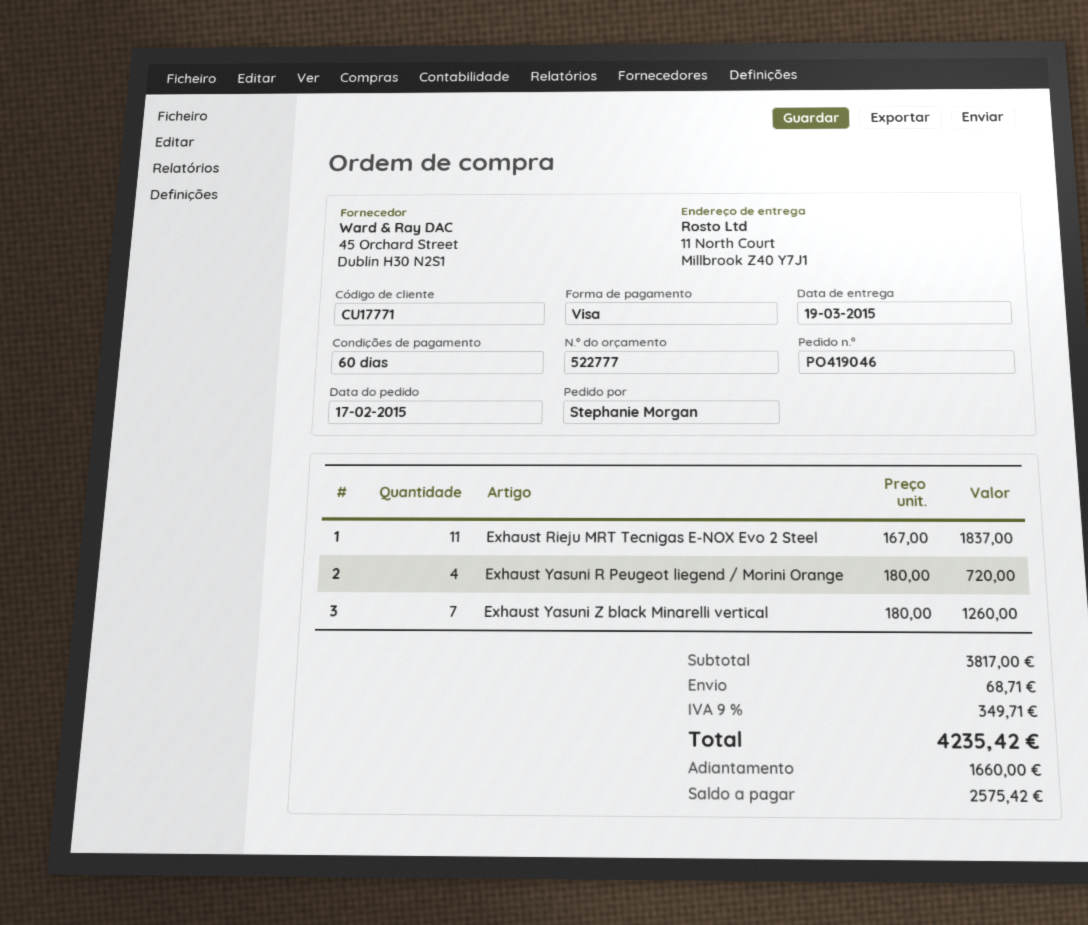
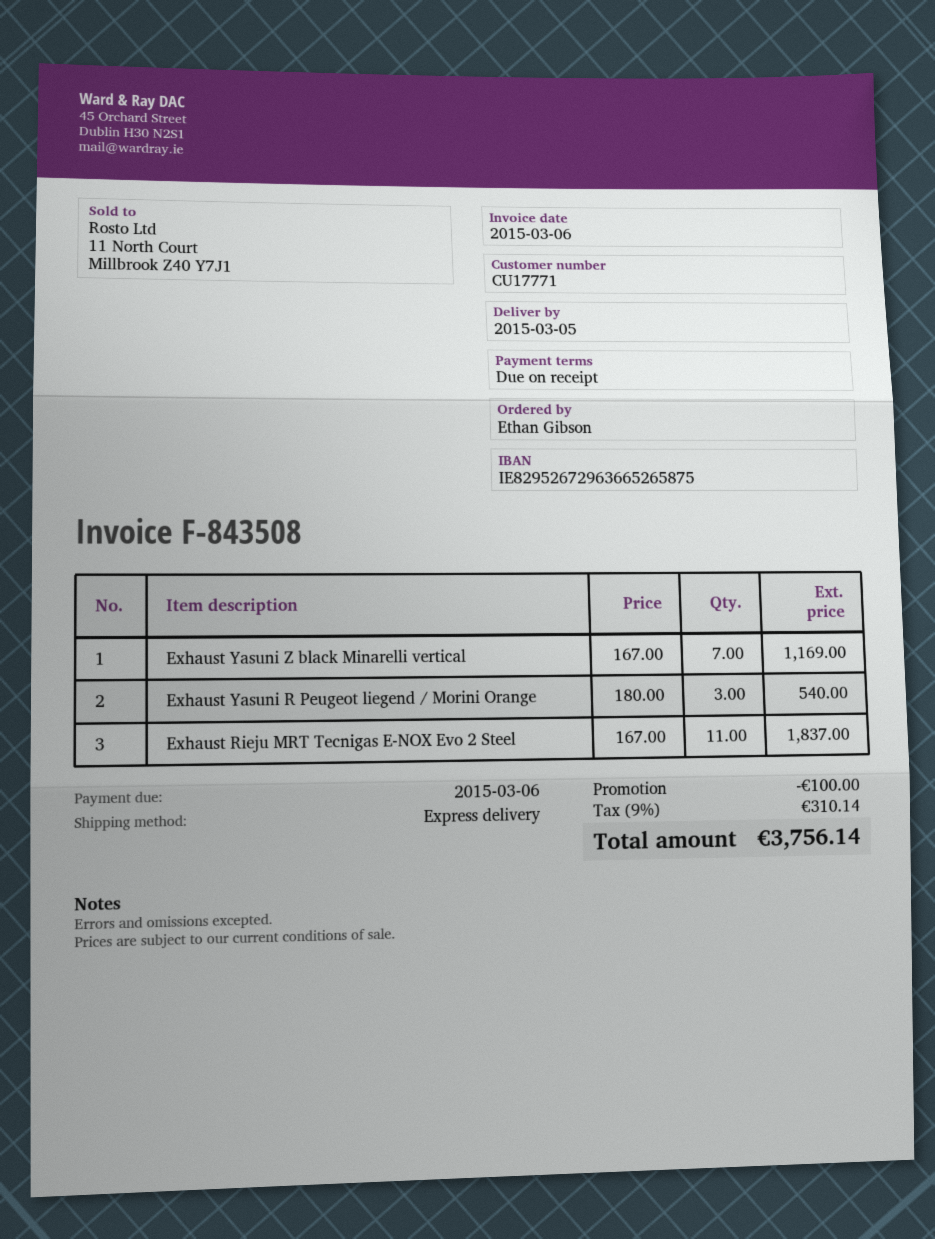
delivery date: 2015-03-19 -> 2015-03-05
payment terms: 60 days -> on receipt
ordered by: Stephanie Morgan -> Ethan Gibson
Exhaust Yasuni R Peugeot liegend / Morini Orange: 4 x 180.00 = 720.00 -> 3 x 180.00 = 540.00
Exhaust Yasuni Z black Minarelli vertical: 7 x 180.00 = 1260.00 -> 7 x 167.00 = 1169.00
discount: none -> 100.00
shipping: 68.71 -> none
tax: 9% = 349.71 -> 9% = 310.14
total: 4235.42 -> 3756.14

